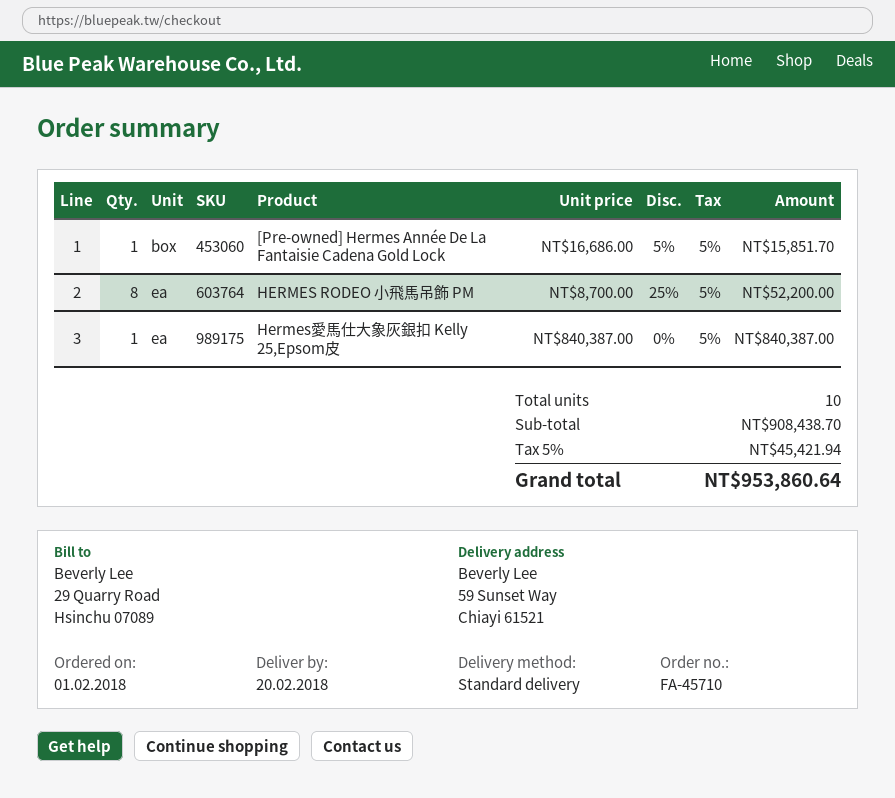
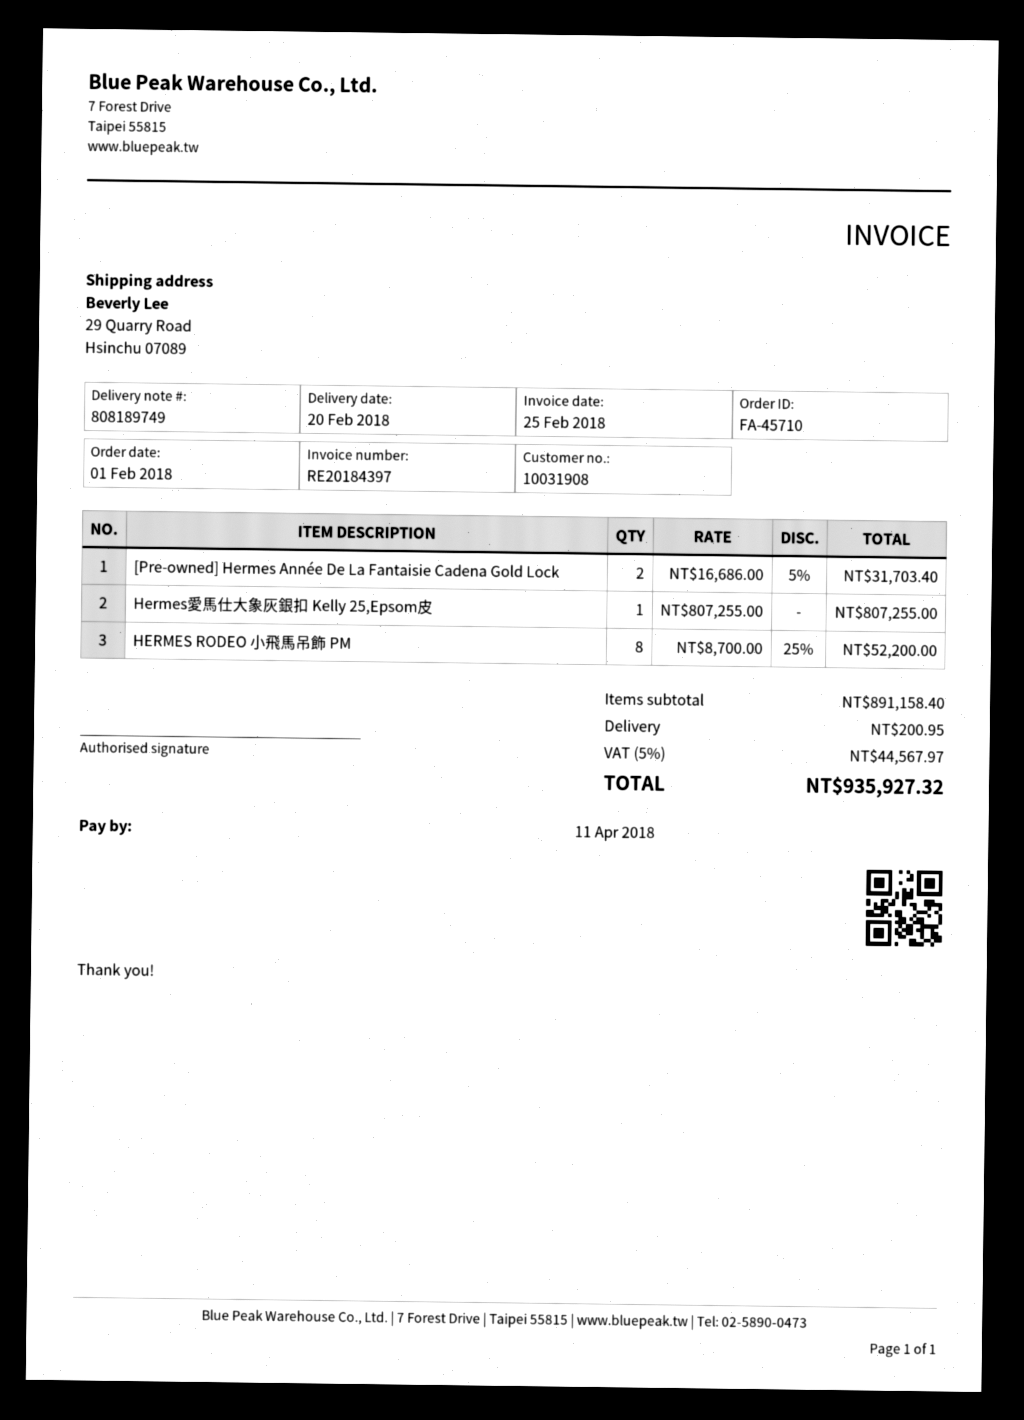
ship to: 59 Sunset Way, Chiayi 61521 -> 29 Quarry Road, Hsinchu 07089
[Pre-owned] Hermes Année De La Fantaisie Cadena Gold Lock: 1 x 16686.00 - 5% = 15851.70 -> 2 x 16686.00 - 5% = 31703.40
Hermes愛馬仕大象灰銀扣 Kelly 25,Epsom皮: 1 x 840387.00 = 840387.00 -> 1 x 807255.00 = 807255.00
subtotal: 908438.70 -> 891158.40
shipping: none -> 200.95
tax: 5% = 45421.94 -> 5% = 44567.97
total: 953860.64 -> 935927.32

